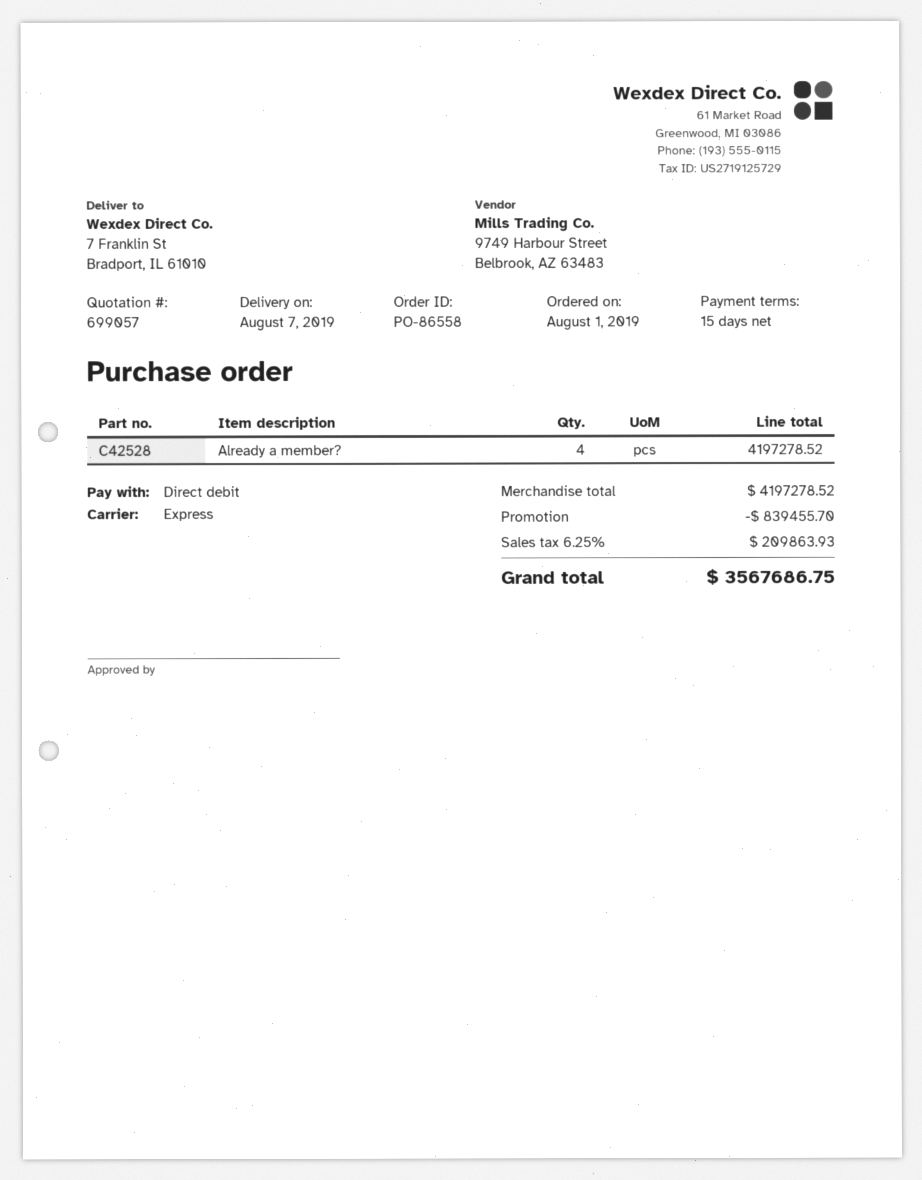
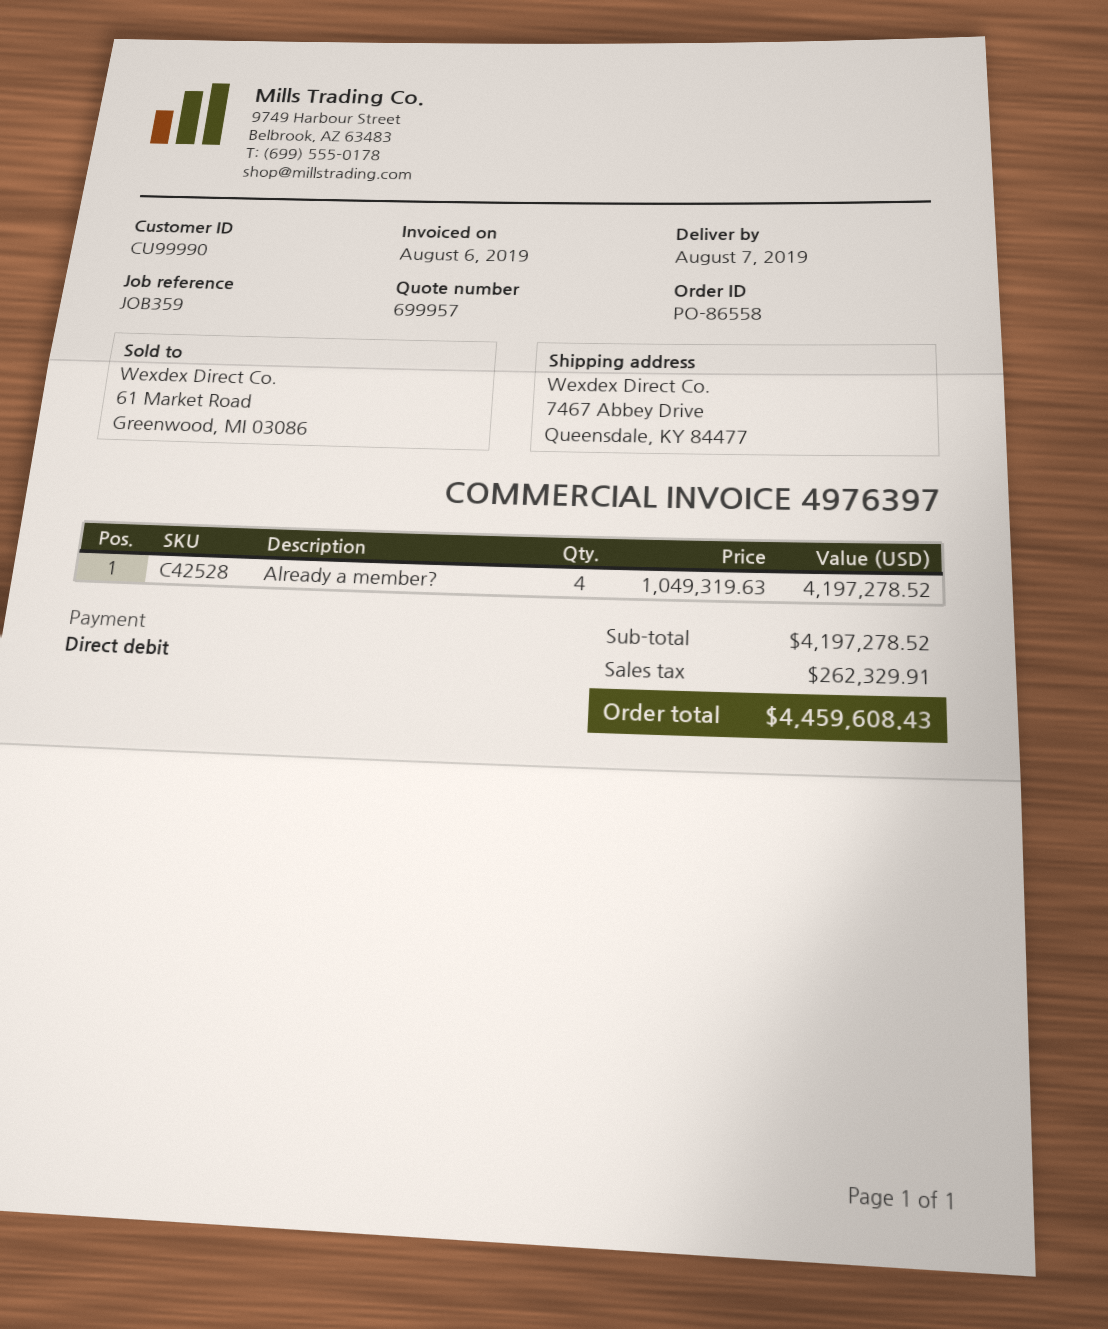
quote number: 699057 -> 699957
ship to: 7 Franklin St, Bradport, IL 61010 -> 7467 Abbey Drive, Queensdale, KY 84477
discount: 839455.70 -> none
tax: 209863.93 -> 262329.91
total: 3567686.75 -> 4459608.43

